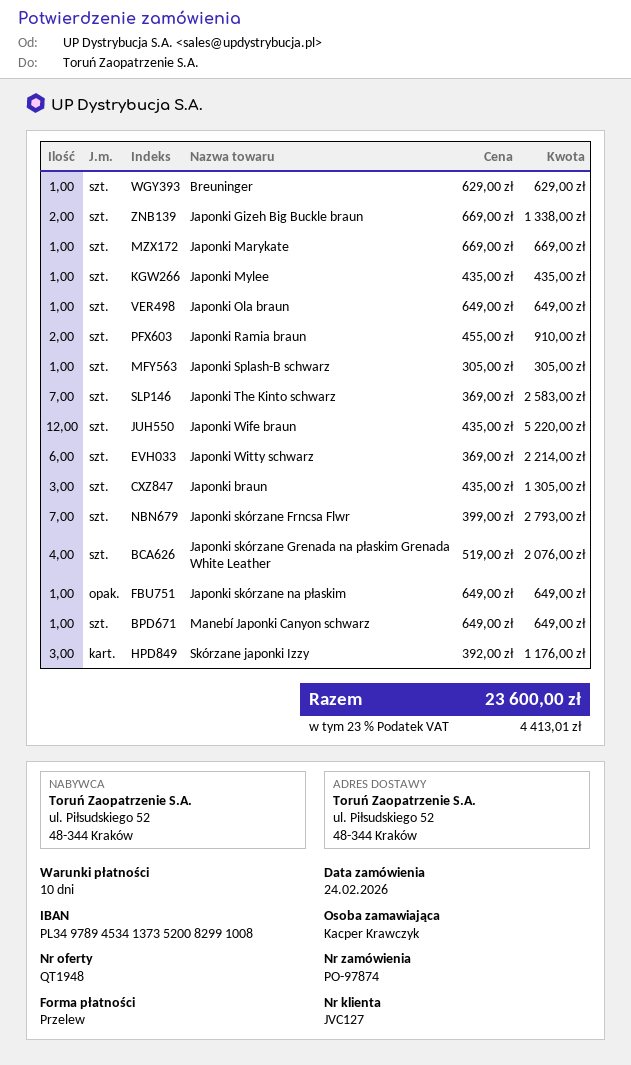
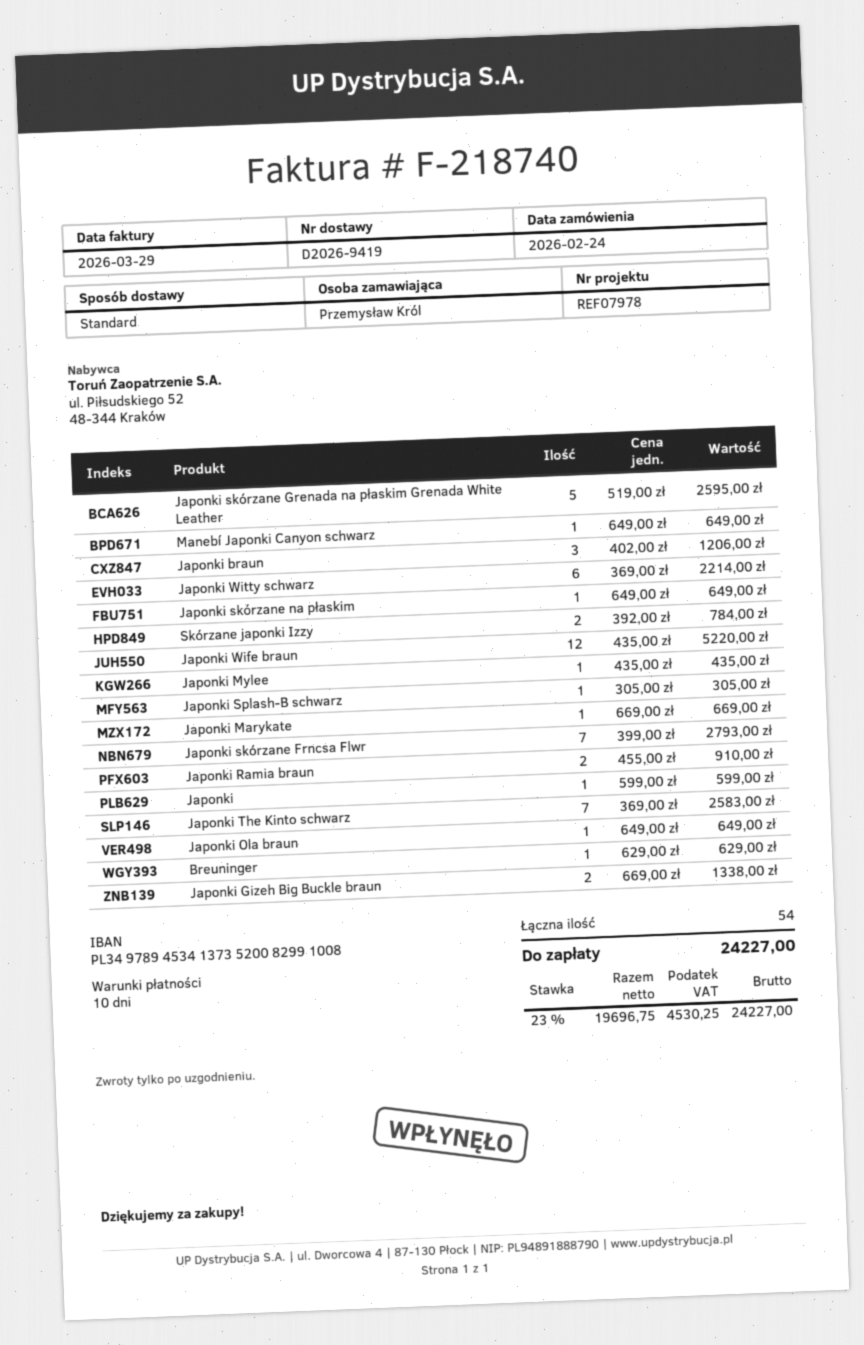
ordered by: Kacper Krawczyk -> Przemysław Król
Japonki braun: 3 x 435.00 = 1305.00 -> 3 x 402.00 = 1206.00
Japonki skórzane Grenada na płaskim Grenada White Leather: 4 x 519.00 = 2076.00 -> 5 x 519.00 = 2595.00
Skórzane japonki Izzy: 3 x 392.00 = 1176.00 -> 2 x 392.00 = 784.00
Japonki: none -> 1 x 599.00 = 599.00
tax: 23% = 4413.01 -> 23% = 4530.25
total: 23600.00 -> 24227.00

